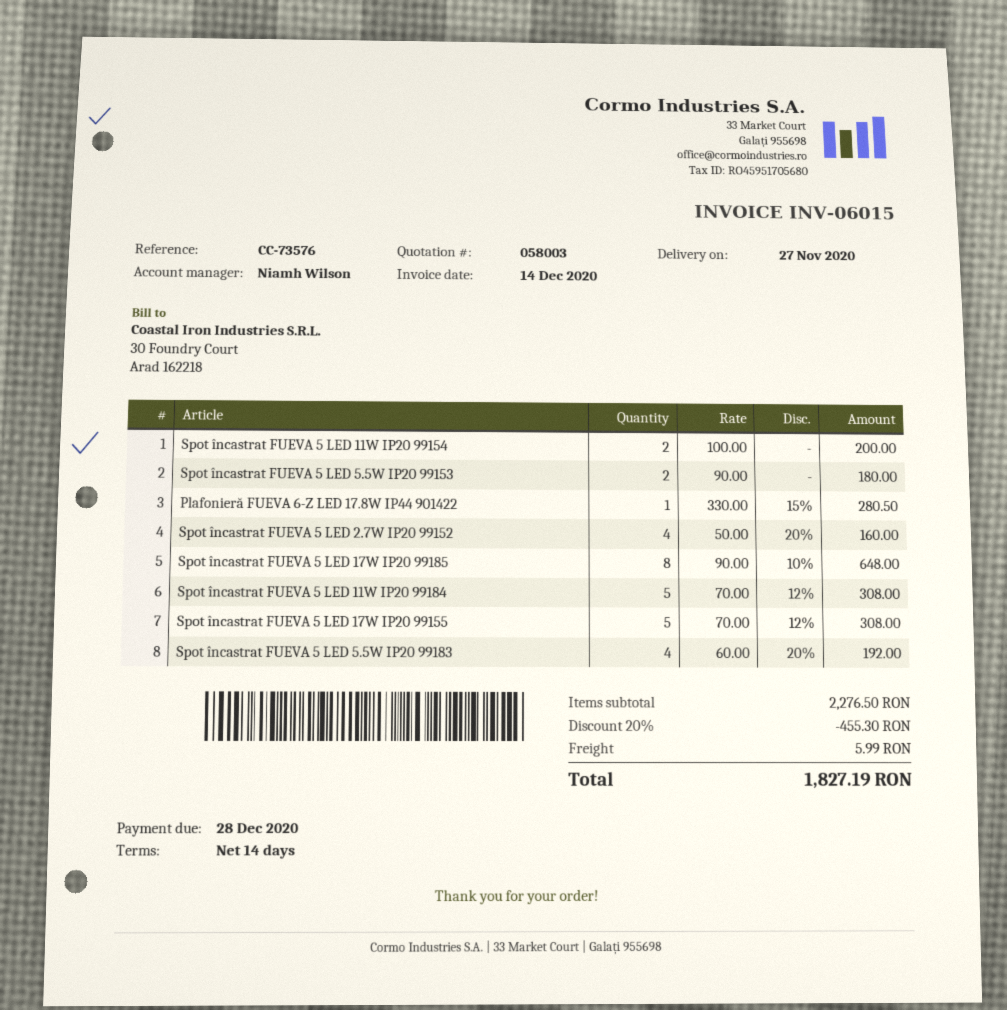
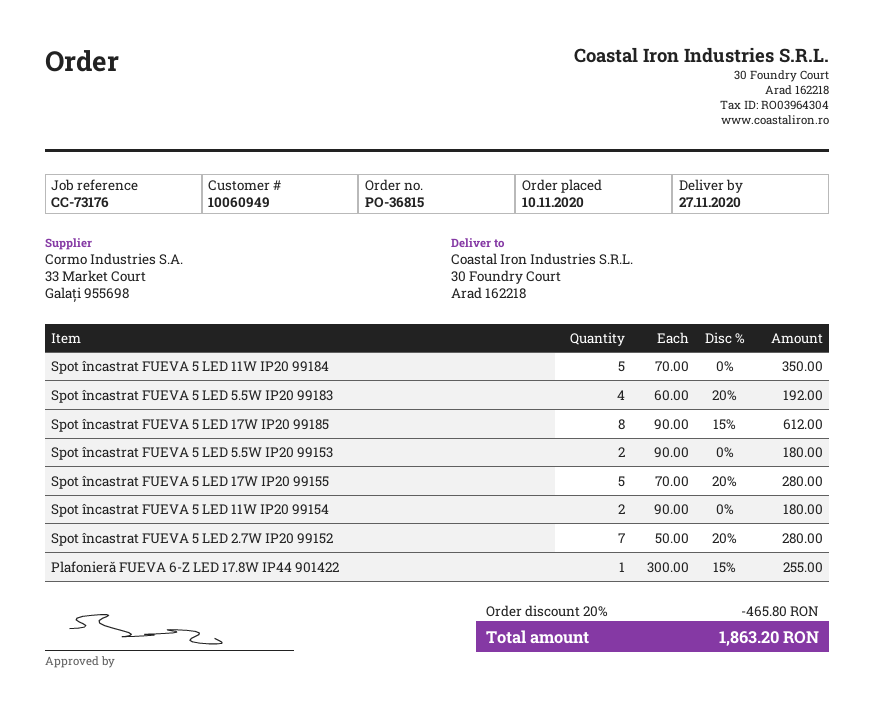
reference: CC-73576 -> CC-73176
Spot încastrat FUEVA 5 LED 11W IP20 99154: 2 x 100.00 = 200.00 -> 2 x 90.00 = 180.00
Plafonieră FUEVA 6-Z LED 17.8W IP44 901422: 1 x 330.00 - 15% = 280.50 -> 1 x 300.00 - 15% = 255.00
Spot încastrat FUEVA 5 LED 2.7W IP20 99152: 4 x 50.00 - 20% = 160.00 -> 7 x 50.00 - 20% = 280.00
Spot încastrat FUEVA 5 LED 17W IP20 99185: 8 x 90.00 - 10% = 648.00 -> 8 x 90.00 - 15% = 612.00
Spot încastrat FUEVA 5 LED 11W IP20 99184: 5 x 70.00 - 12% = 308.00 -> 5 x 70.00 = 350.00
Spot încastrat FUEVA 5 LED 17W IP20 99155: 5 x 70.00 - 12% = 308.00 -> 5 x 70.00 - 20% = 280.00
discount: 20% = 455.30 -> 20% = 465.80
shipping: 5.99 -> none
total: 1827.19 -> 1863.20

